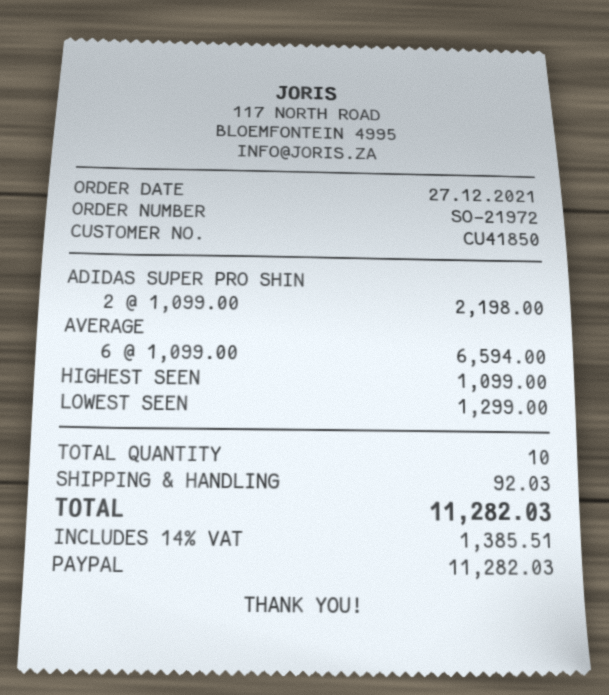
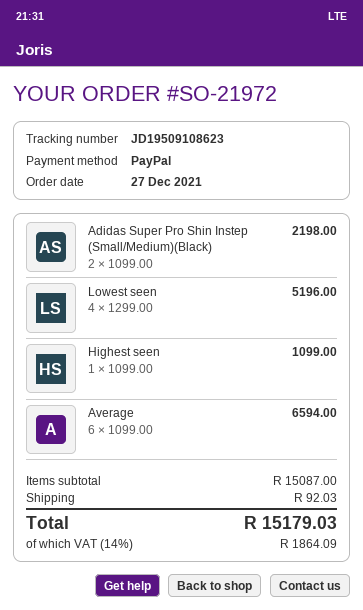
LOWEST SEEN: 1 x 1299.00 = 1299.00 -> 4 x 1299.00 = 5196.00
tax: 14% = 1385.51 -> 14% = 1864.09
total: 11282.03 -> 15179.03

